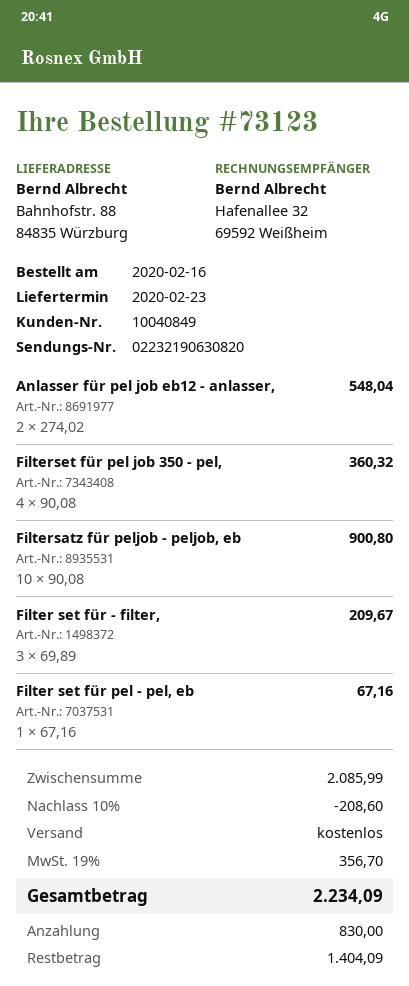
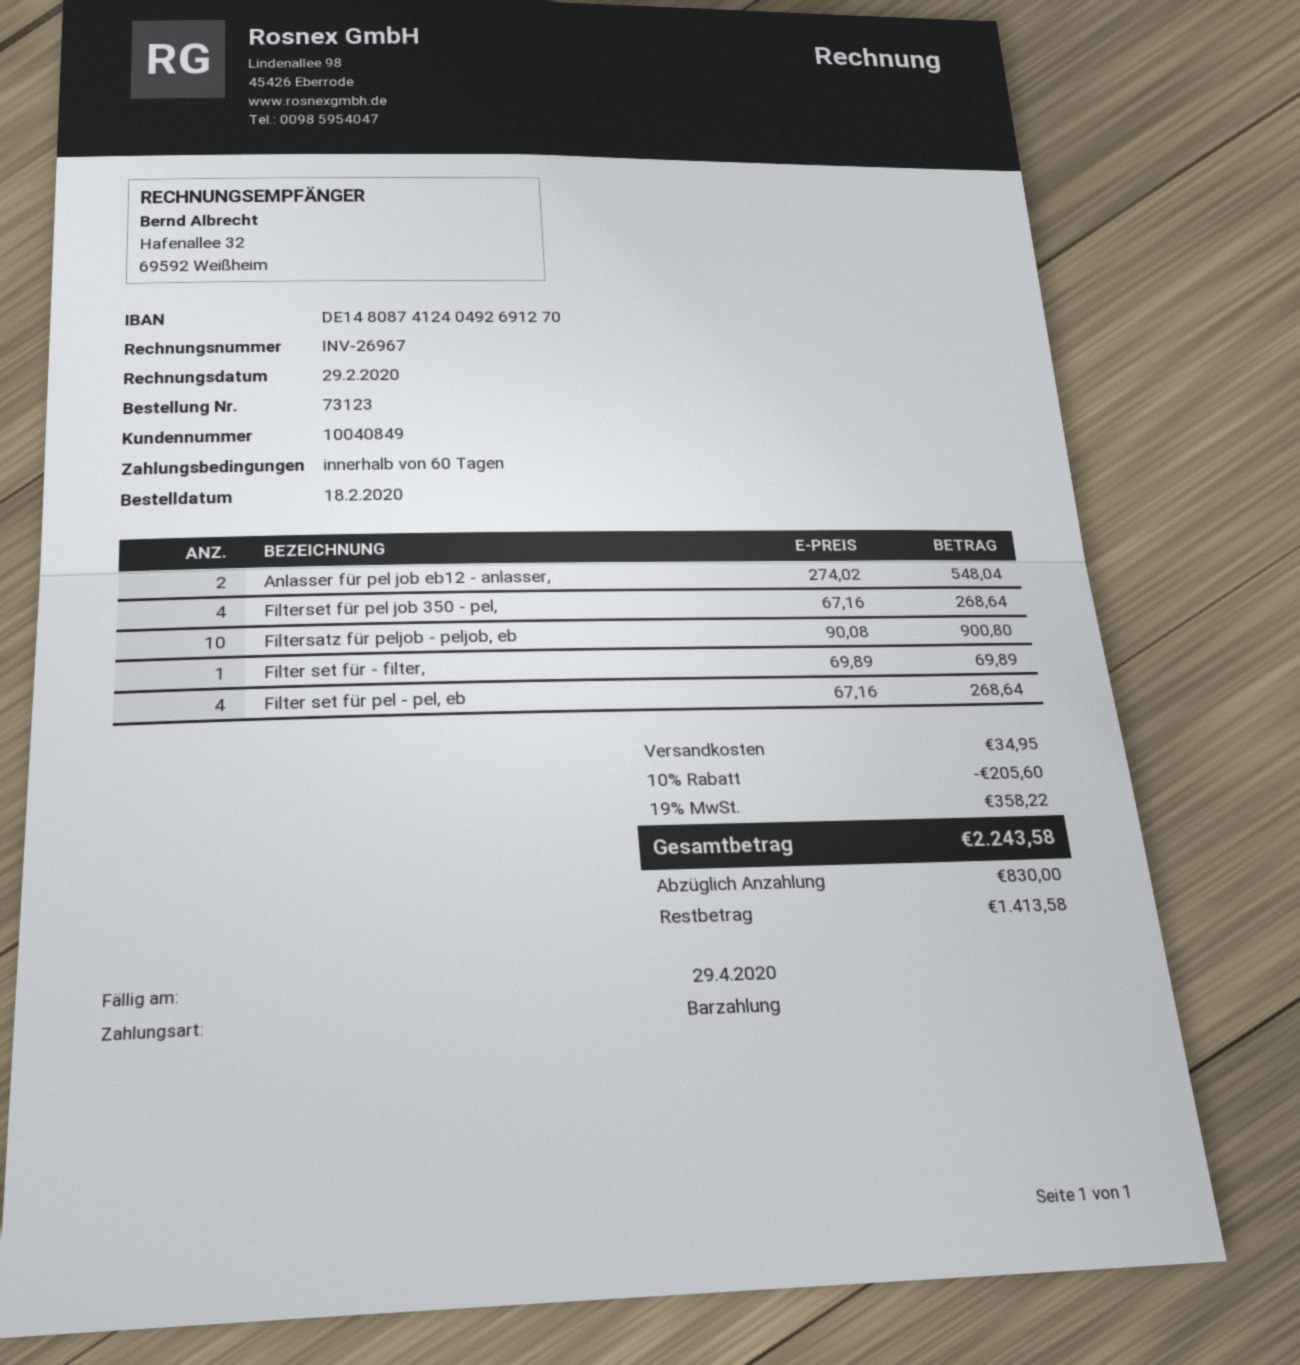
order date: 2020-02-16 -> 2020-02-18
Filterset für pel job 350 - pel,: 4 x 90.08 = 360.32 -> 4 x 67.16 = 268.64
Filter set für - filter,: 3 x 69.89 = 209.67 -> 1 x 69.89 = 69.89
Filter set für pel - pel, eb: 1 x 67.16 = 67.16 -> 4 x 67.16 = 268.64
discount: 10% = 208.60 -> 10% = 205.60
shipping: 0.00 -> 34.95
tax: 19% = 356.70 -> 19% = 358.22
total: 2234.09 -> 2243.58
balance: 1404.09 -> 1413.58

